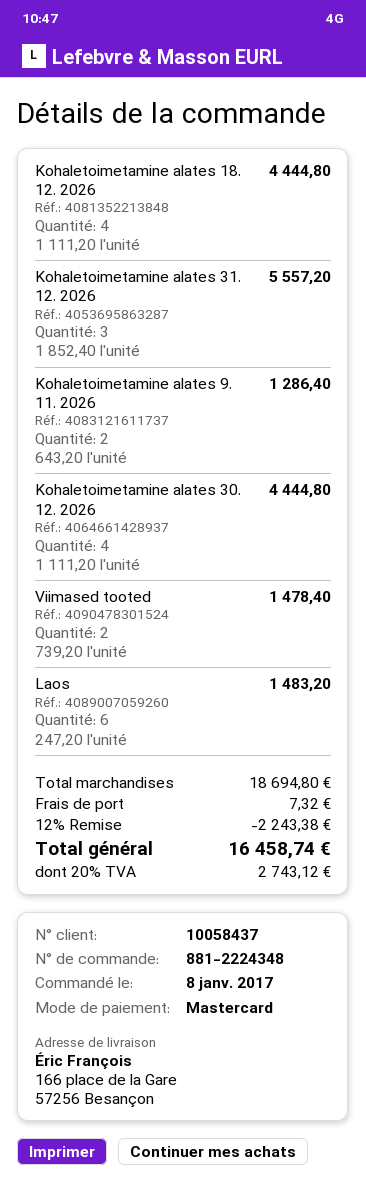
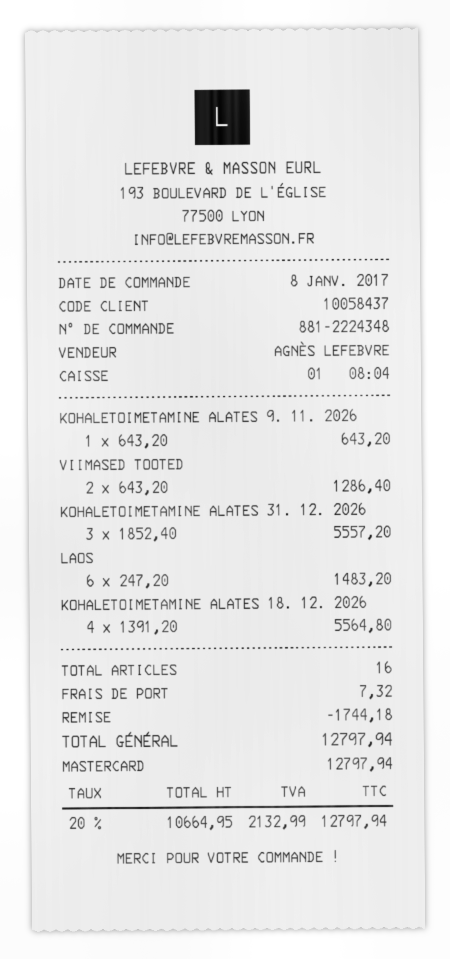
Kohaletoimetamine alates 18. 12. 2026: 4 x 1111.20 = 4444.80 -> 4 x 1391.20 = 5564.80
Kohaletoimetamine alates 9. 11. 2026: 2 x 643.20 = 1286.40 -> 1 x 643.20 = 643.20
Kohaletoimetamine alates 30. 12. 2026: 4 x 1111.20 = 4444.80 -> none
Viimased tooted: 2 x 739.20 = 1478.40 -> 2 x 643.20 = 1286.40
discount: 2243.38 -> 1744.18
tax: 20% = 2743.12 -> 20% = 2132.99
total: 16458.74 -> 12797.94

